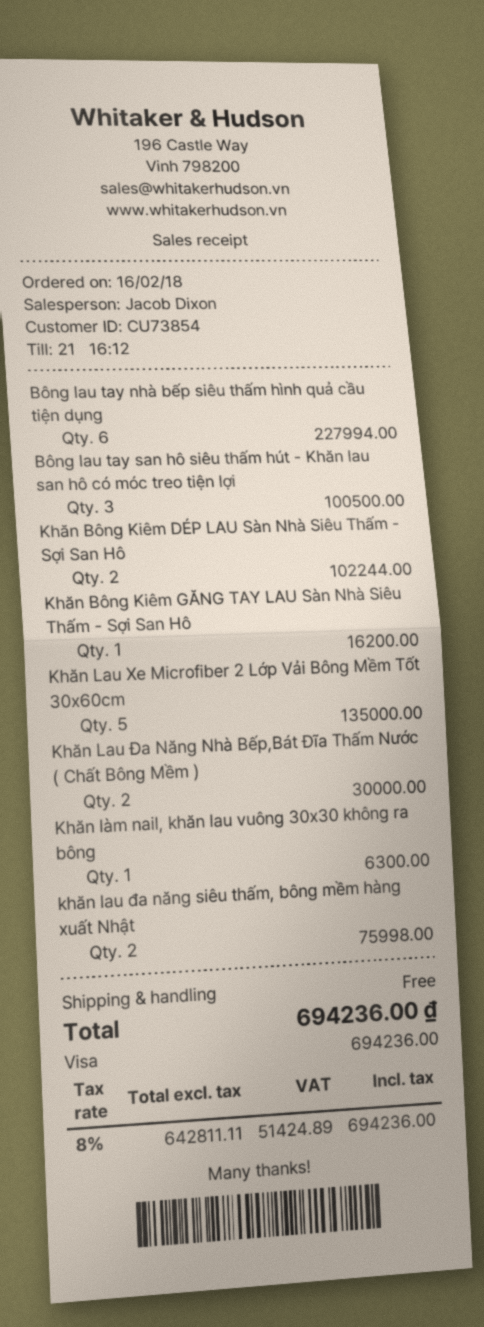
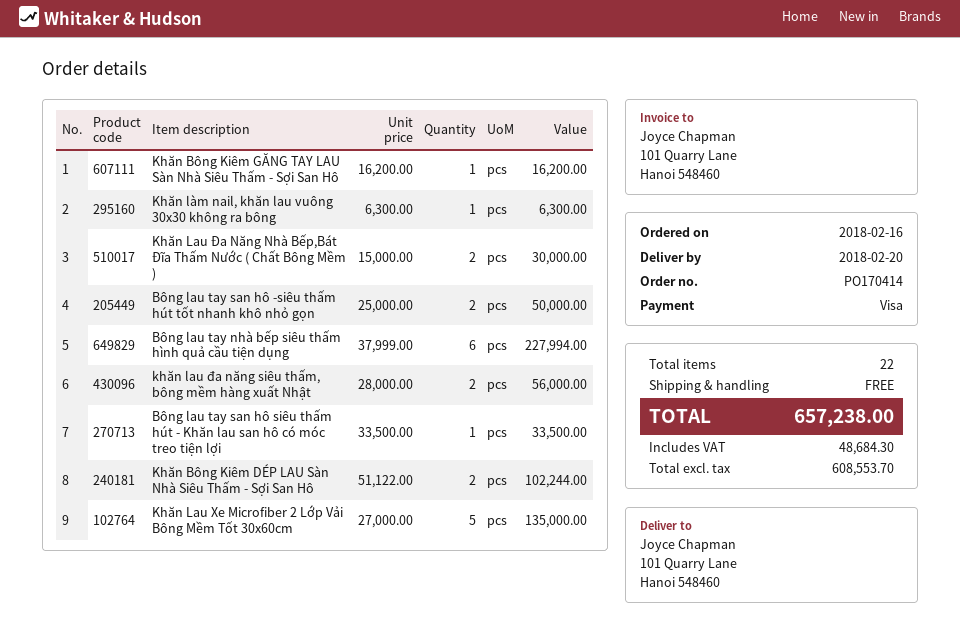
Bông lau tay san hô siêu thấm hút - Khăn lau san hô có móc treo tiện lợi: 3 for 100500.00 -> 1 for 33500.00
khăn lau đa năng siêu thấm, bông mềm hàng xuất Nhật: 2 for 75998.00 -> 2 for 56000.00
Bông lau tay san hô -siêu thấm hút tốt nhanh khô nhỏ gọn: none -> 2 for 50000.00
net: 642811.11 -> 608553.70
tax: 51424.89 -> 48684.30
total: 694236.00 -> 657238.00

